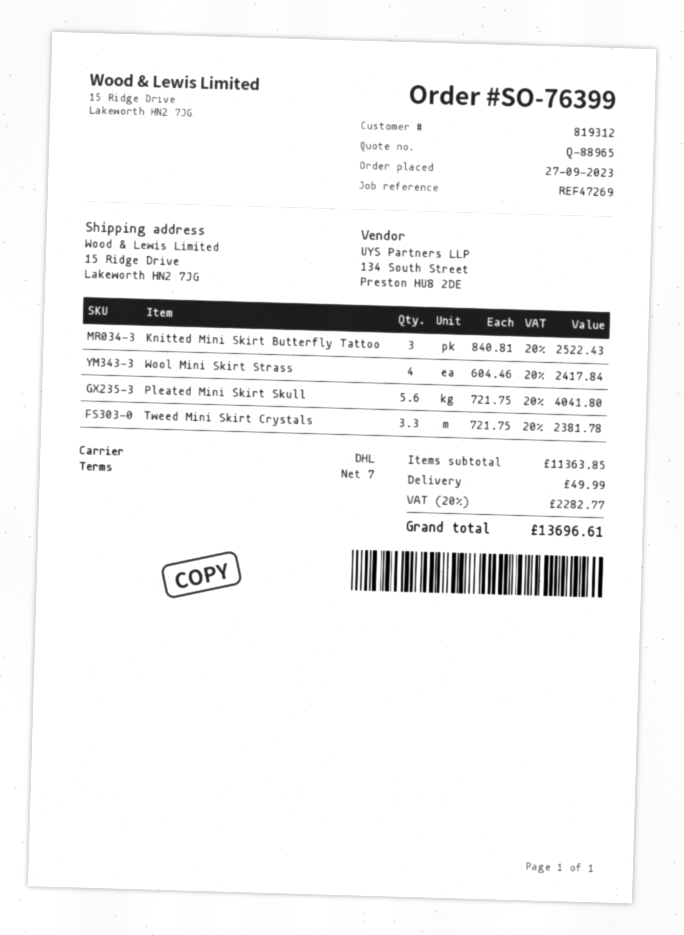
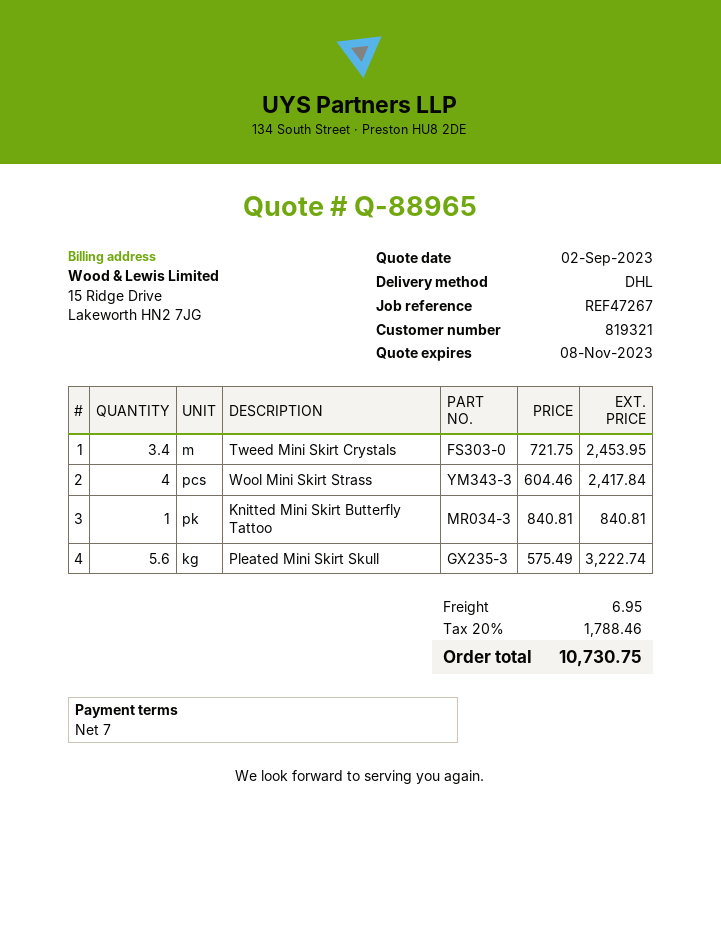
customer number: 819312 -> 819321
reference: REF47269 -> REF47267
Knitted Mini Skirt Butterfly Tattoo: 3 x 840.81 = 2522.43 -> 1 x 840.81 = 840.81
Pleated Mini Skirt Skull: 5.6 x 721.75 = 4041.80 -> 5.6 x 575.49 = 3222.74
Tweed Mini Skirt Crystals: 3.3 x 721.75 = 2381.78 -> 3.4 x 721.75 = 2453.95
shipping: 49.99 -> 6.95
tax: 20% = 2282.77 -> 20% = 1788.46
total: 13696.61 -> 10730.75

